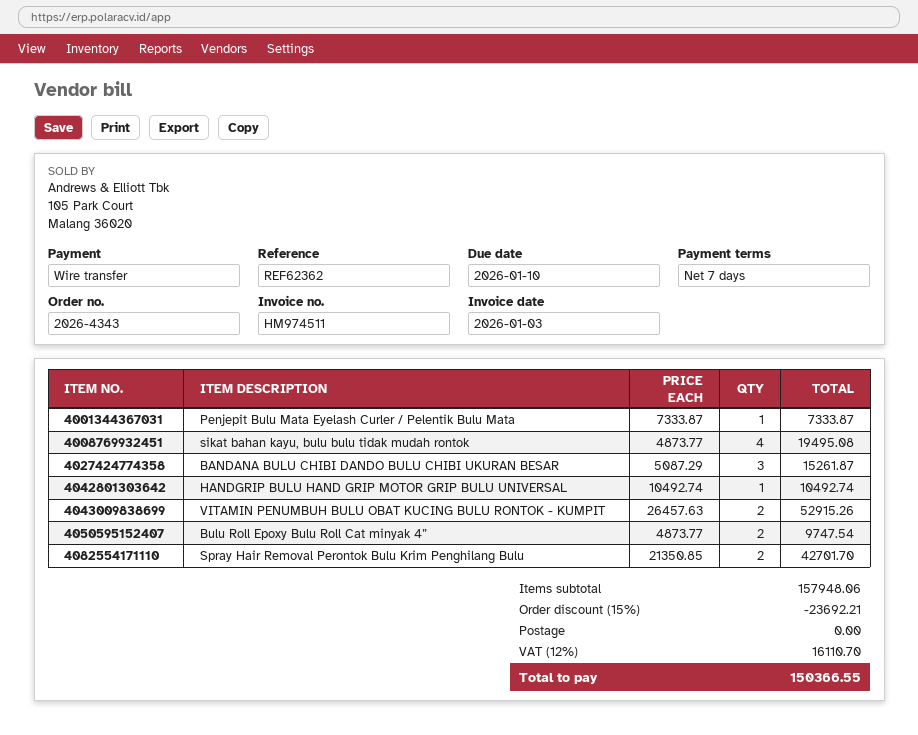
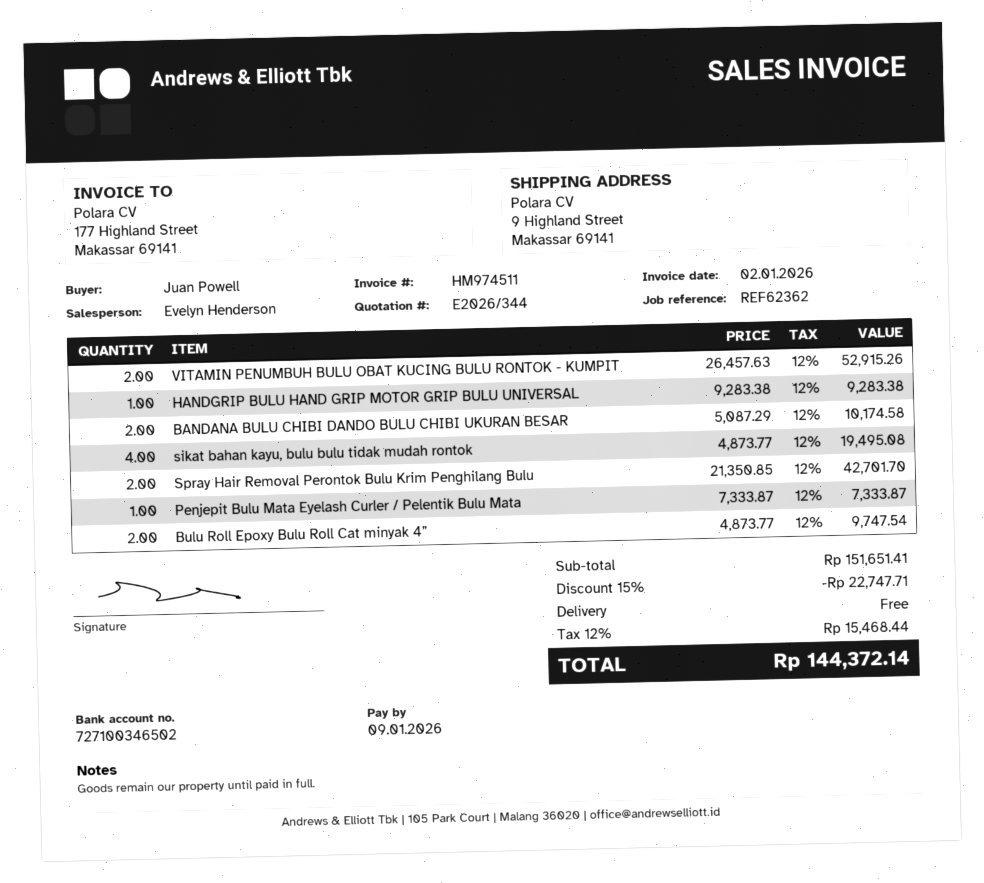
invoice date: 2026-01-03 -> 2026-01-02
due date: 2026-01-10 -> 2026-01-09
BANDANA BULU CHIBI DANDO BULU CHIBI UKURAN BESAR: 3 x 5087.29 = 15261.87 -> 2 x 5087.29 = 10174.58
HANDGRIP BULU HAND GRIP MOTOR GRIP BULU UNIVERSAL: 1 x 10492.74 = 10492.74 -> 1 x 9283.38 = 9283.38
subtotal: 157948.06 -> 151651.41
discount: 15% = 23692.21 -> 15% = 22747.71
tax: 12% = 16110.70 -> 12% = 15468.44
total: 150366.55 -> 144372.14

